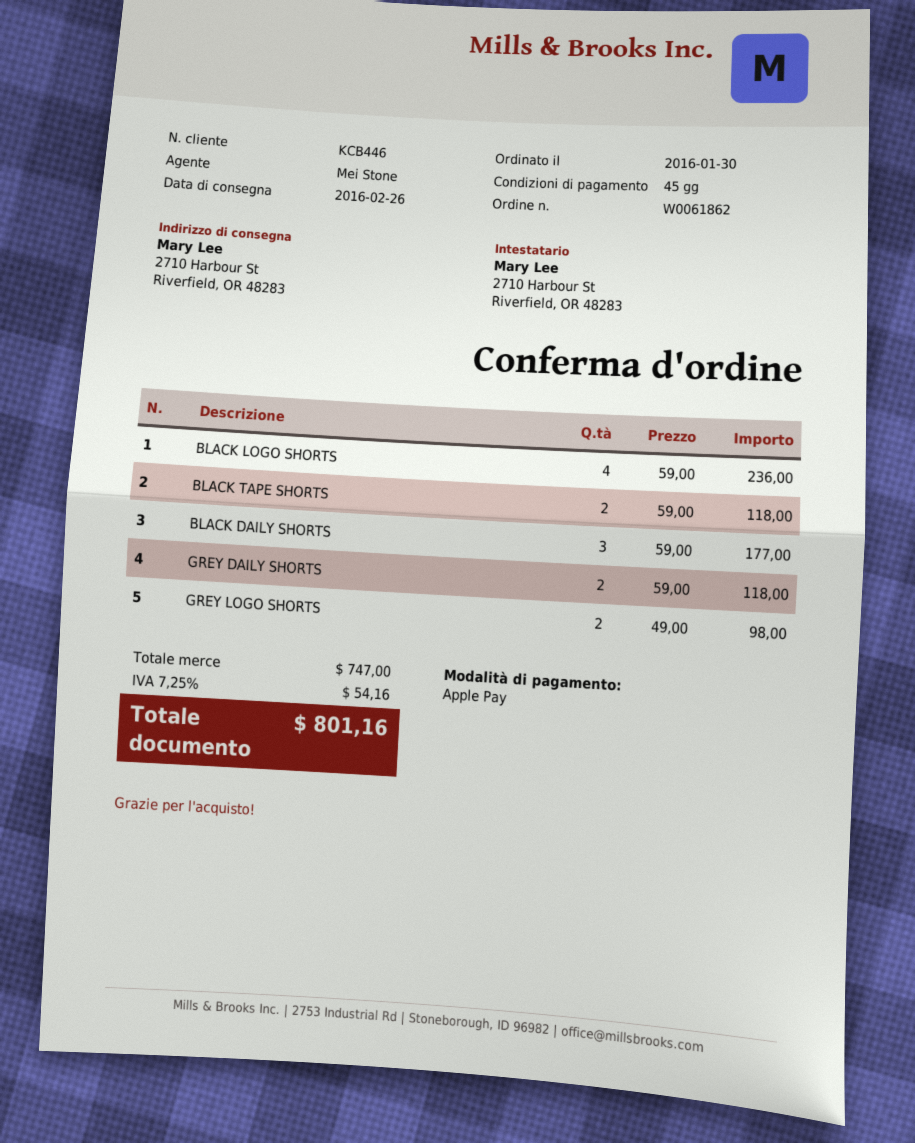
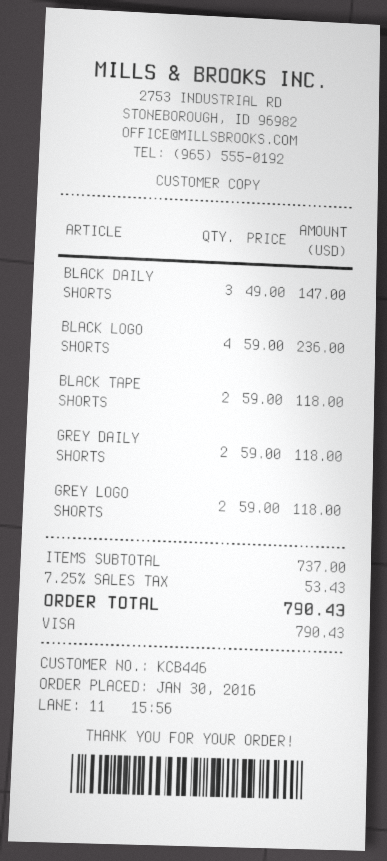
payment method: Apple Pay -> Visa
BLACK DAILY SHORTS: 3 x 59.00 = 177.00 -> 3 x 49.00 = 147.00
GREY LOGO SHORTS: 2 x 49.00 = 98.00 -> 2 x 59.00 = 118.00
subtotal: 747.00 -> 737.00
tax: 7.25% = 54.16 -> 7.25% = 53.43
total: 801.16 -> 790.43

